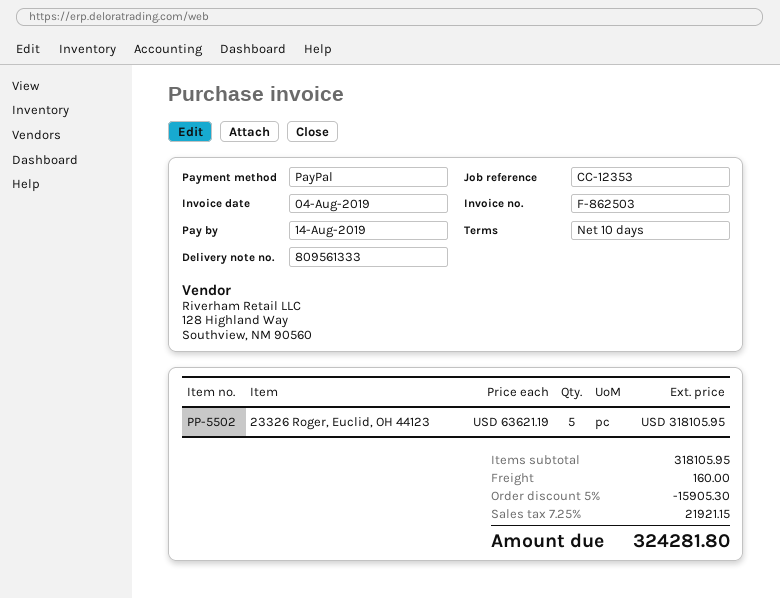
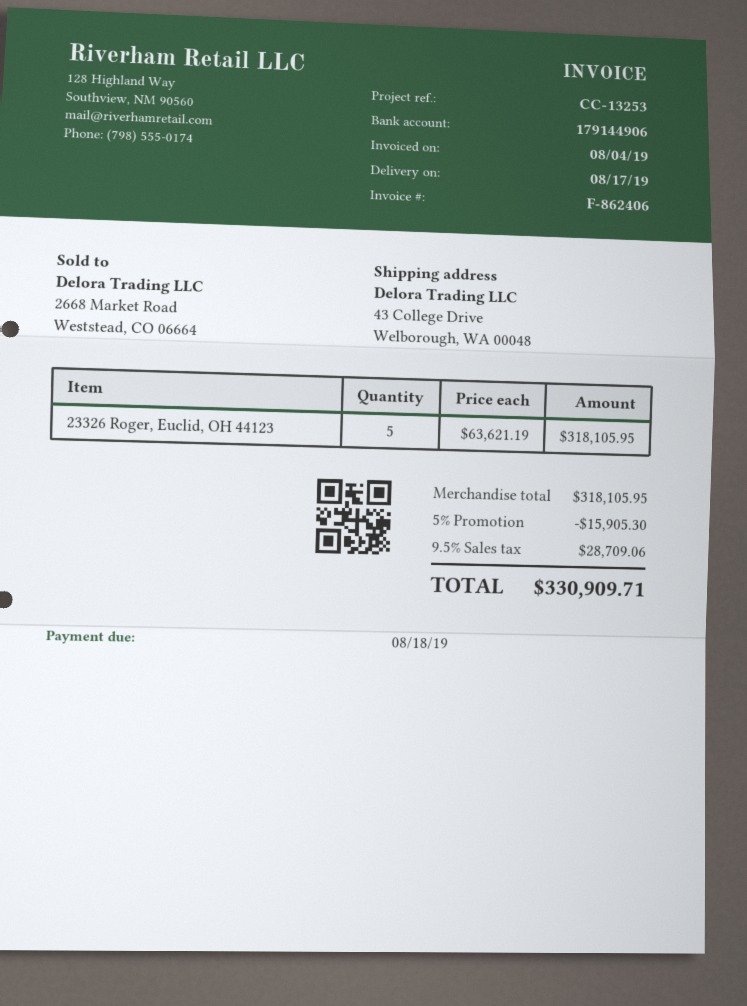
invoice number: F-862503 -> F-862406
due date: 2019-08-14 -> 2019-08-18
reference: CC-12353 -> CC-13253
shipping: 160.00 -> none
tax: 7.25% = 21921.15 -> 9.5% = 28709.06
total: 324281.80 -> 330909.71

